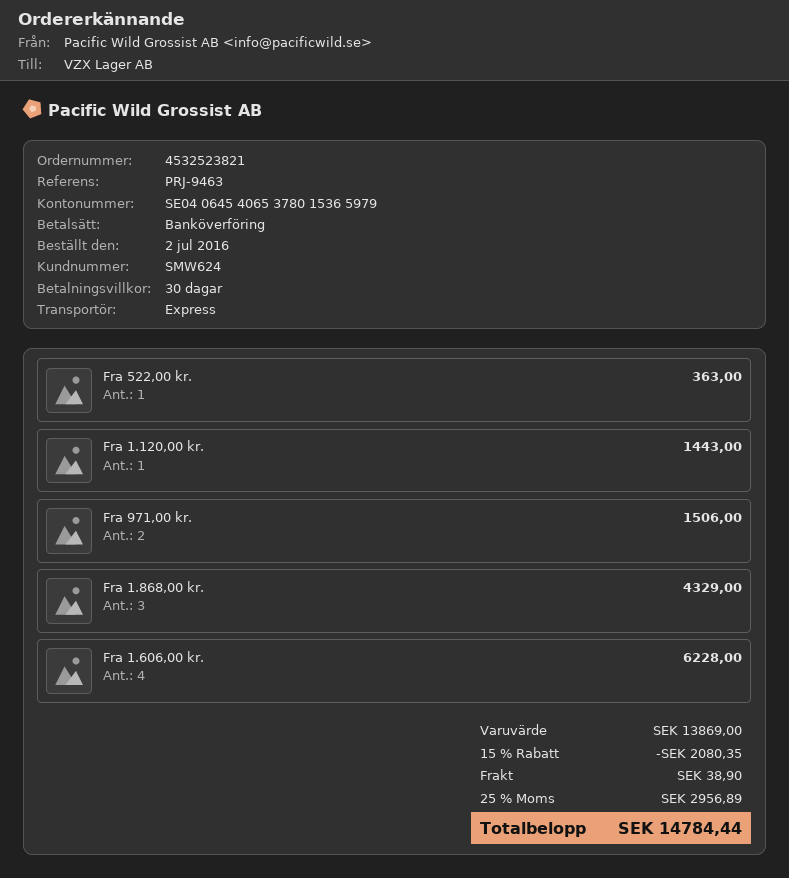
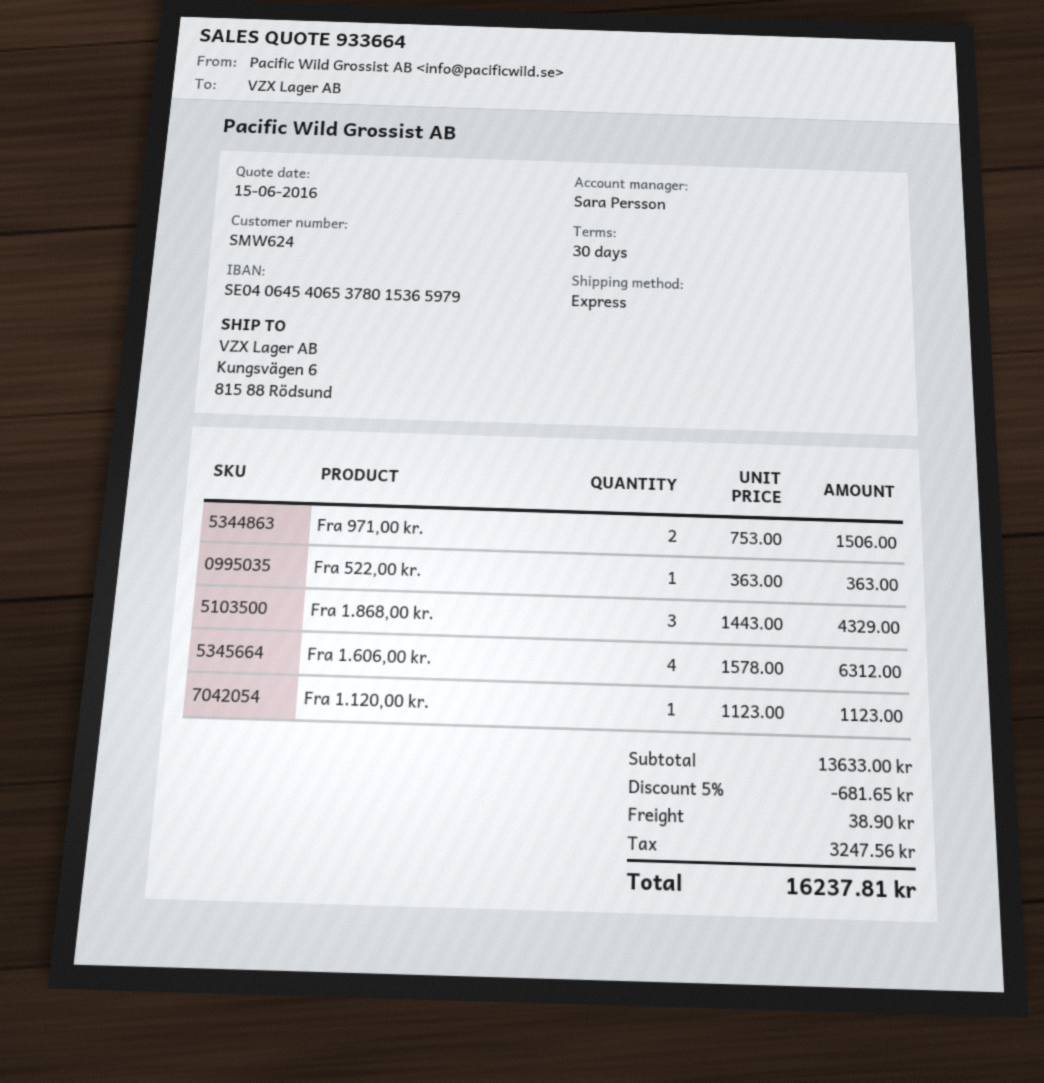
Fra 1.120,00 kr.: 1 for 1443.00 -> 1 for 1123.00
Fra 1.606,00 kr.: 4 for 6228.00 -> 4 for 6312.00
subtotal: 13869.00 -> 13633.00
discount: 15% = 2080.35 -> 5% = 681.65
tax: 2956.89 -> 3247.56
total: 14784.44 -> 16237.81

